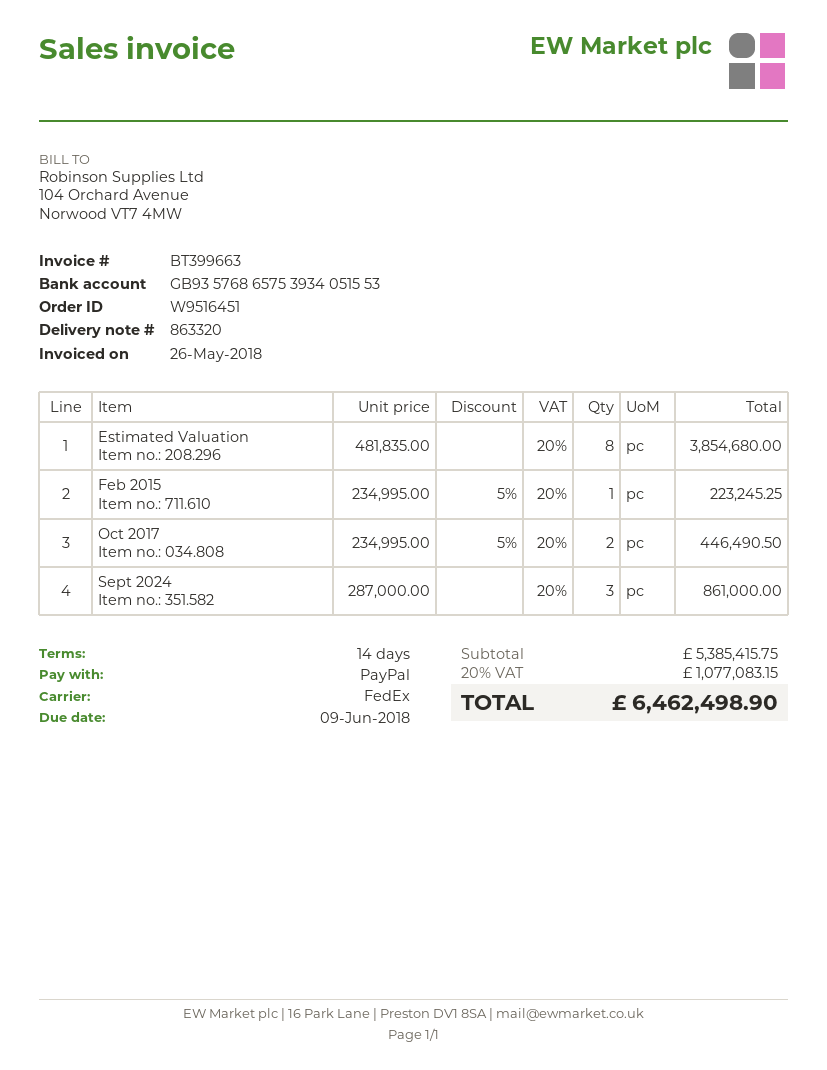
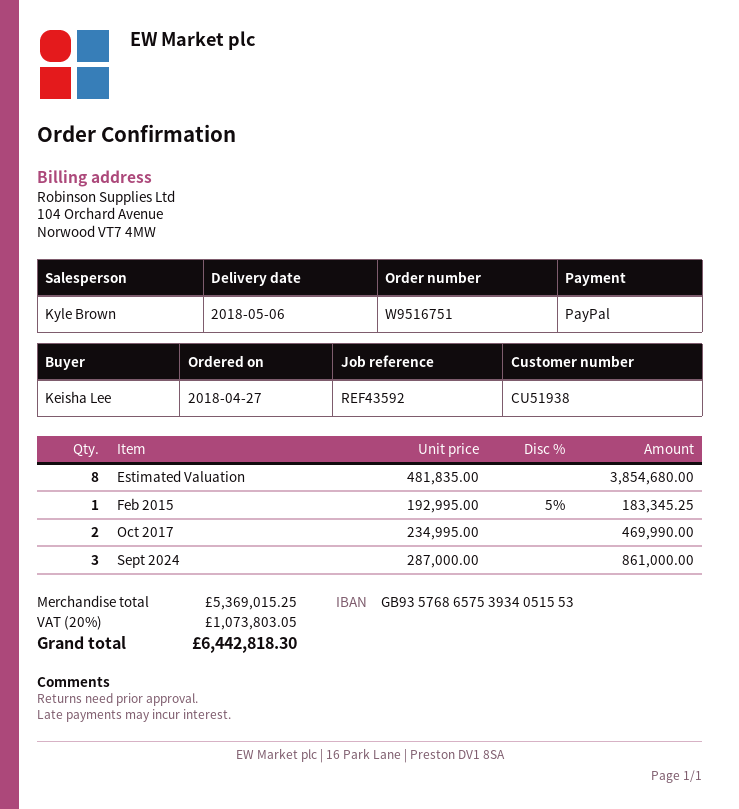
order number: W9516451 -> W9516751
Feb 2015: 1 x 234995.00 - 5% = 223245.25 -> 1 x 192995.00 - 5% = 183345.25
Oct 2017: 2 x 234995.00 - 5% = 446490.50 -> 2 x 234995.00 = 469990.00
subtotal: 5385415.75 -> 5369015.25
tax: 20% = 1077083.15 -> 20% = 1073803.05
total: 6462498.90 -> 6442818.30

